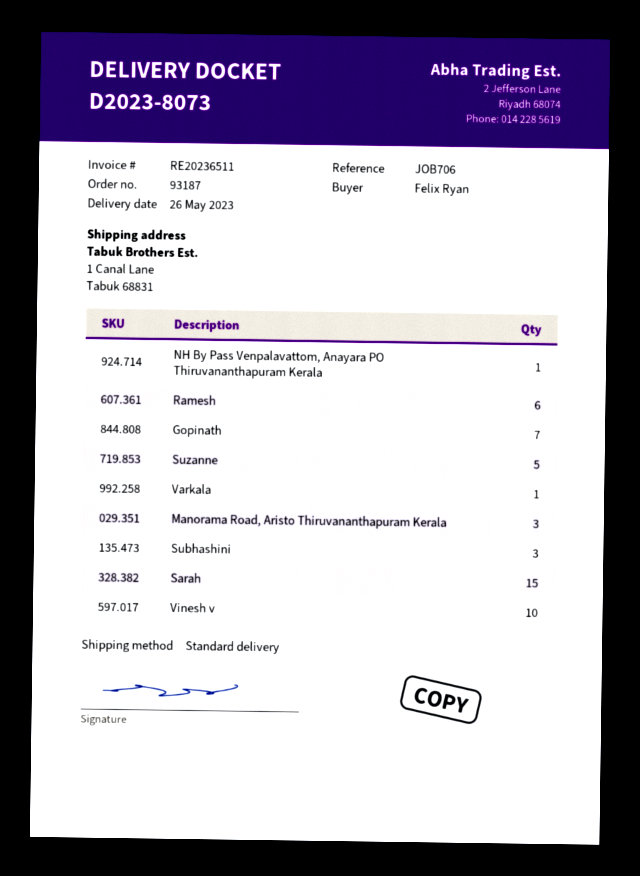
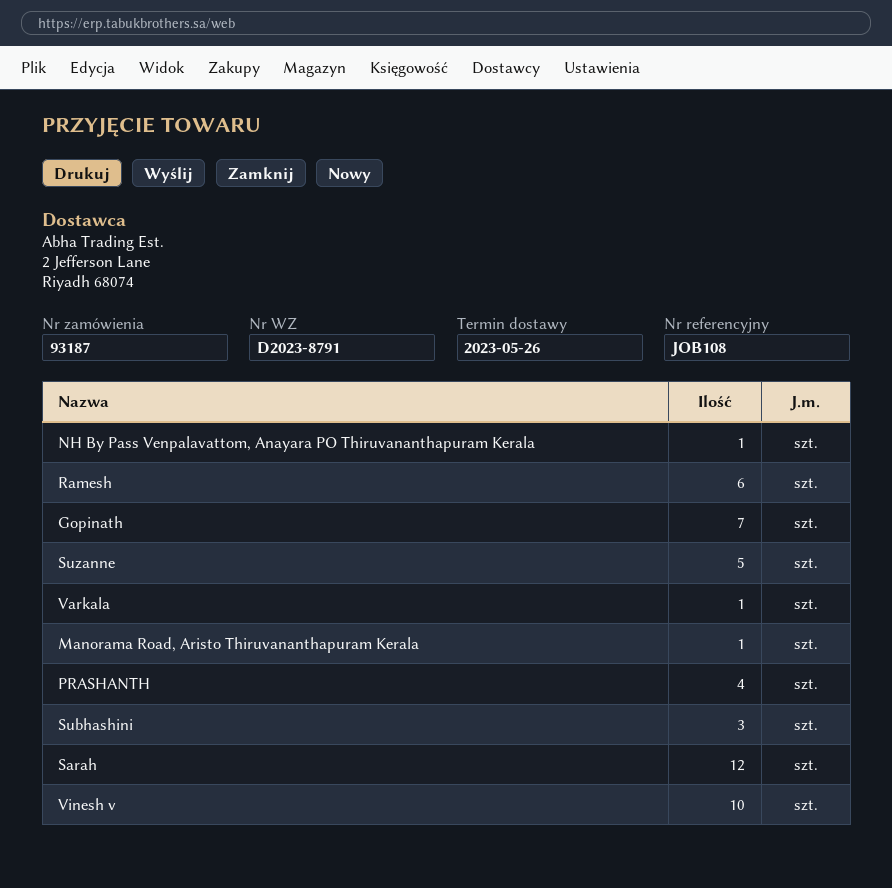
delivery note number: D2023-8073 -> D2023-8791
reference: JOB706 -> JOB108
Manorama Road, Aristo Thiruvananthapuram Kerala: 3 -> 1
Sarah: 15 -> 12
PRASHANTH: none -> 4

